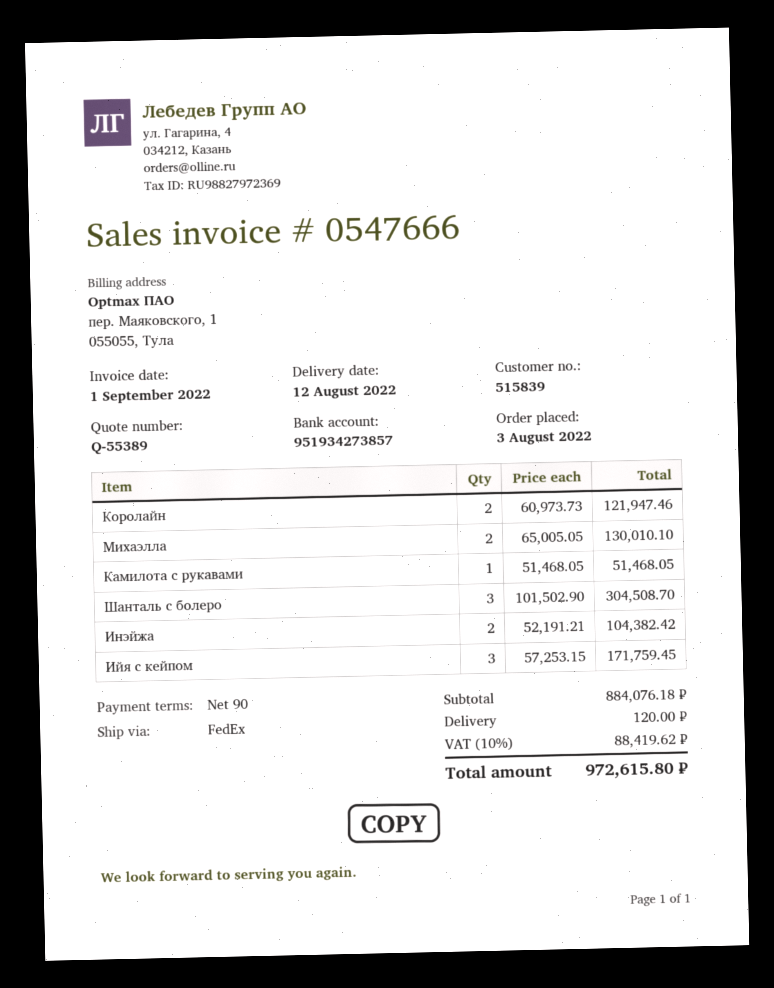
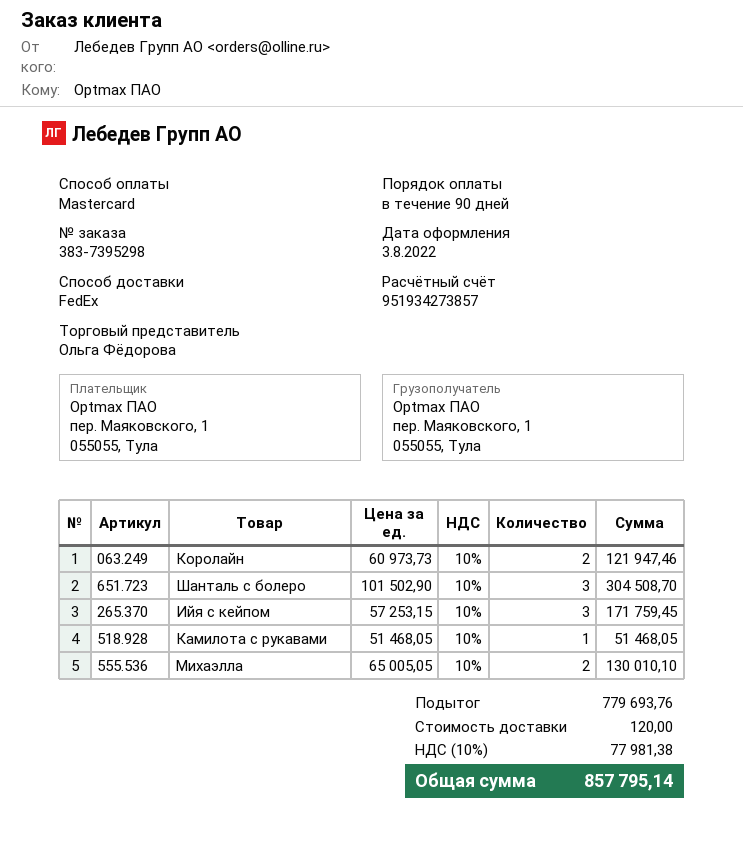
Инэйжа: 2 x 52191.21 = 104382.42 -> none
subtotal: 884076.18 -> 779693.76
tax: 10% = 88419.62 -> 10% = 77981.38
total: 972615.80 -> 857795.14

